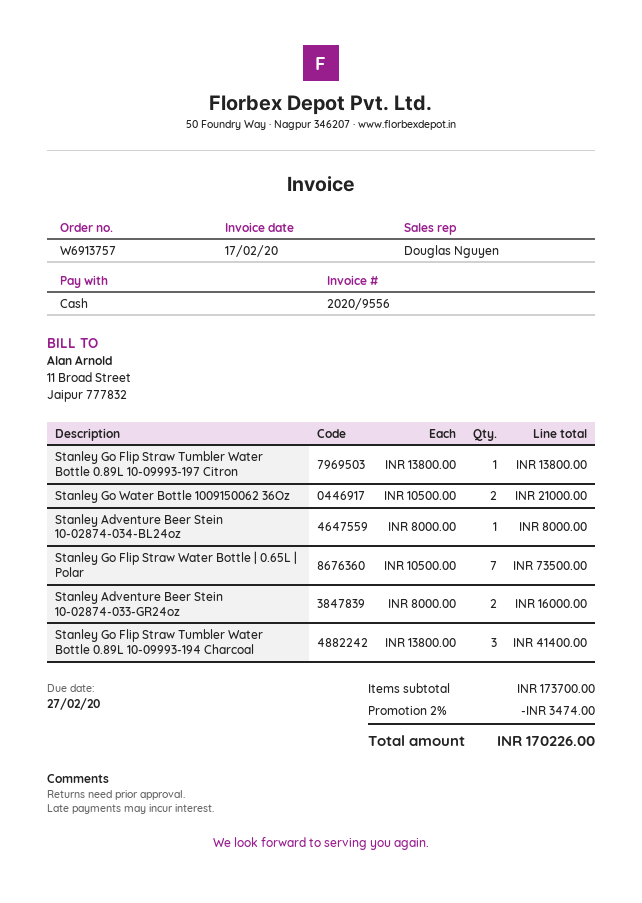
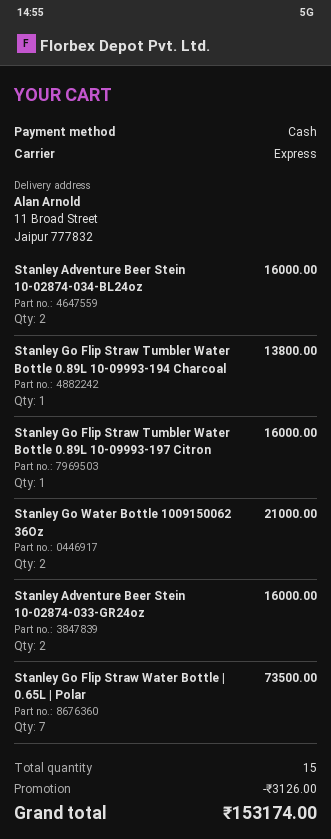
Stanley Go Flip Straw Tumbler Water Bottle 0.89L 10-09993-197 Citron: 1 for 13800.00 -> 1 for 16000.00
Stanley Adventure Beer Stein 10-02874-034-BL24oz: 1 for 8000.00 -> 2 for 16000.00
Stanley Go Flip Straw Tumbler Water Bottle 0.89L 10-09993-194 Charcoal: 3 for 41400.00 -> 1 for 13800.00
discount: 3474.00 -> 3126.00
total: 170226.00 -> 153174.00

